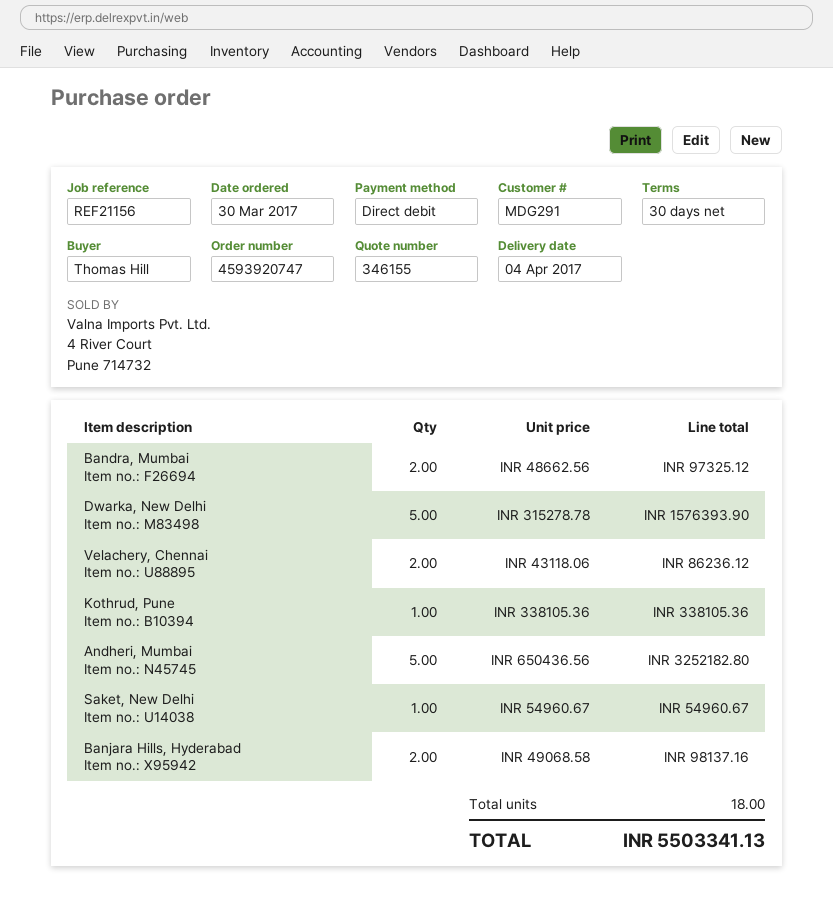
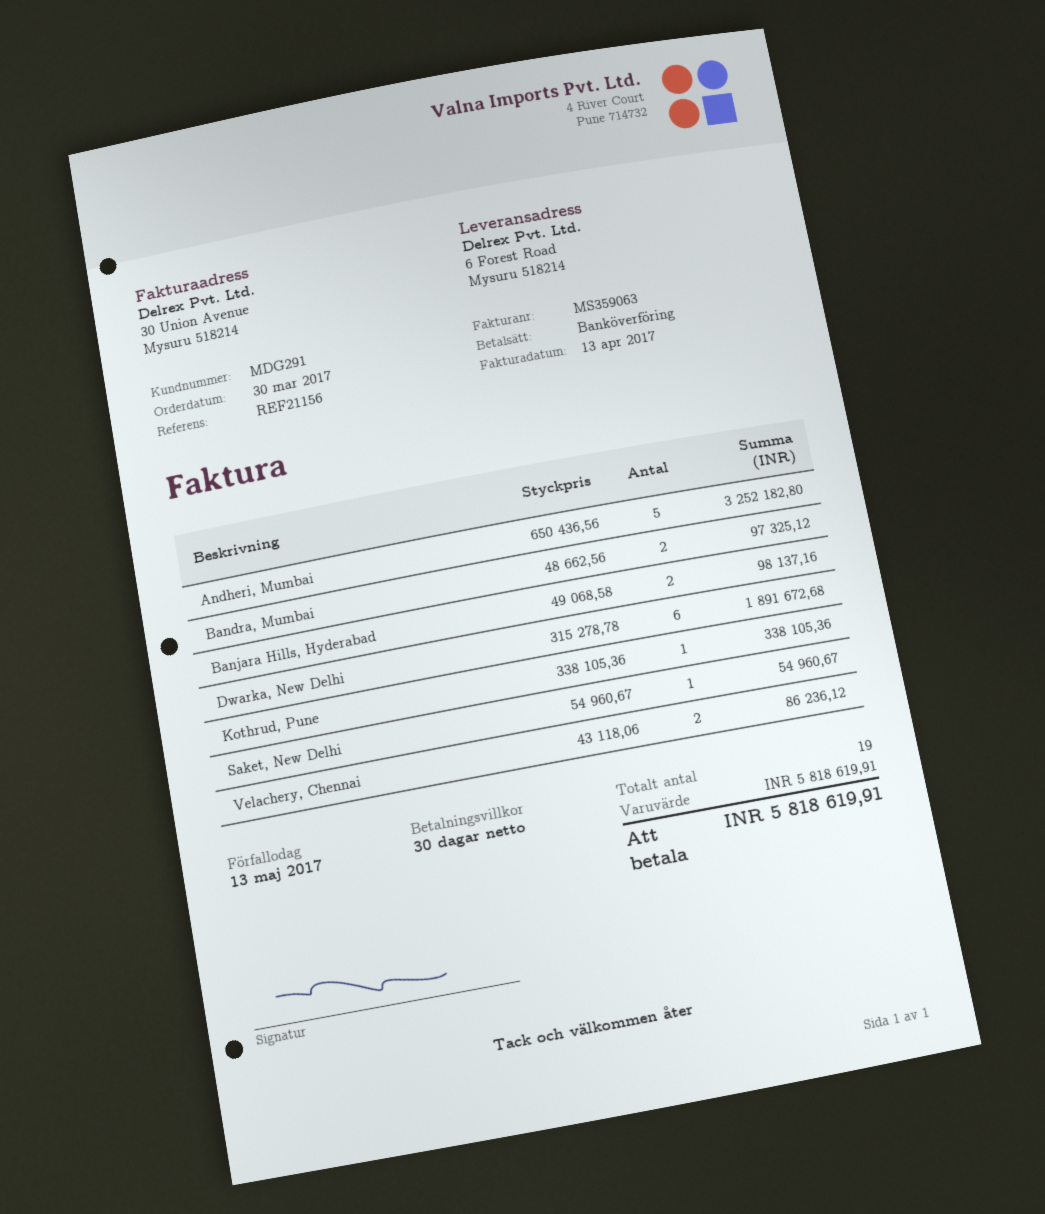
payment method: direct debit -> bank transfer
Dwarka, New Delhi: 5 x 315278.78 = 1576393.90 -> 6 x 315278.78 = 1891672.68
total quantity: 18 -> 19
total: 5503341.13 -> 5818619.91

